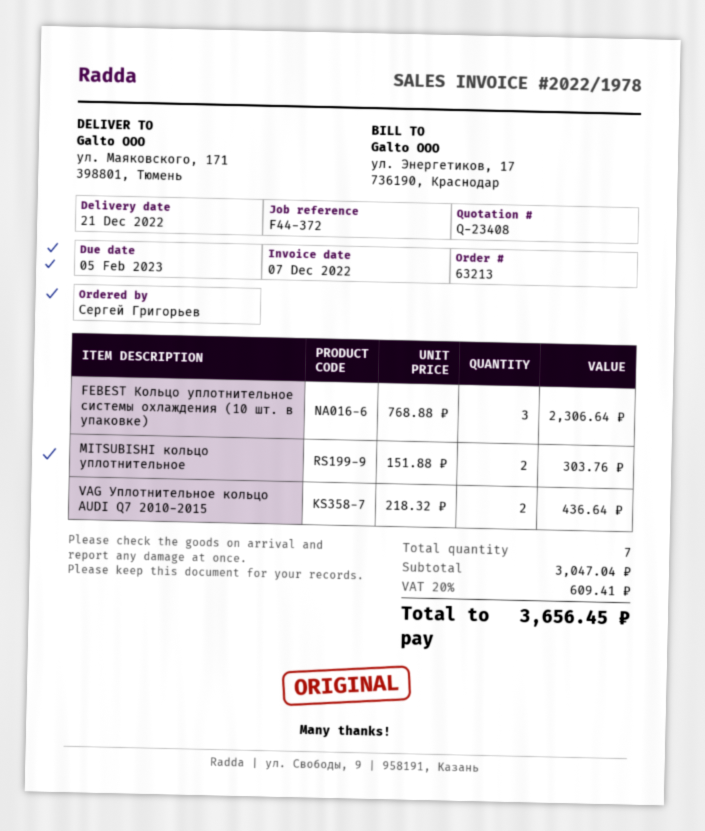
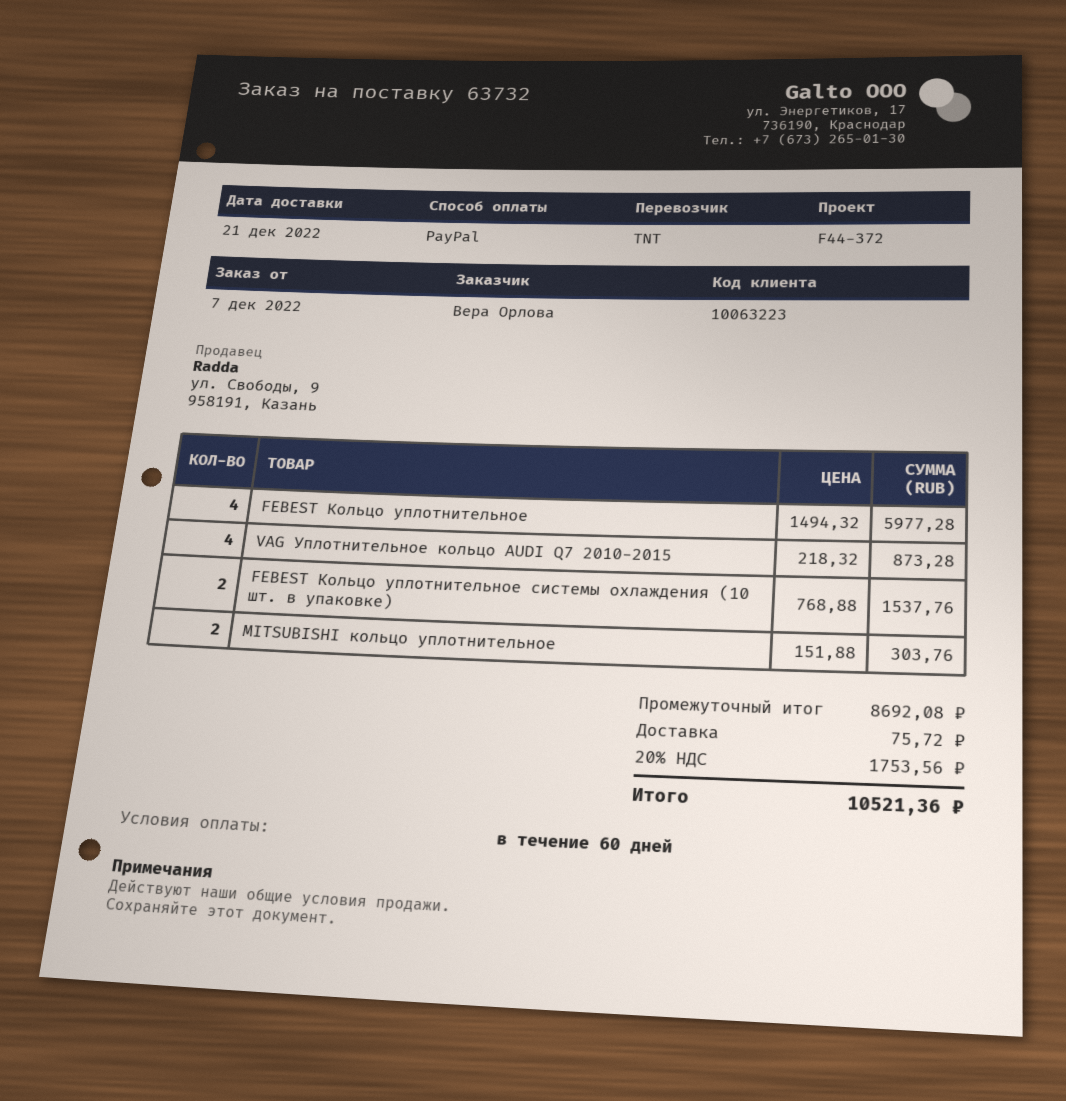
order number: 63213 -> 63732
ordered by: Сергей Григорьев -> Вера Орлова
FEBEST Кольцо уплотнительное системы охлаждения (10 шт. в упаковке): 3 x 768.88 = 2306.64 -> 2 x 768.88 = 1537.76
VAG Уплотнительное кольцо AUDI Q7 2010-2015: 2 x 218.32 = 436.64 -> 4 x 218.32 = 873.28
FEBEST Кольцо уплотнительное: none -> 4 x 1494.32 = 5977.28
subtotal: 3047.04 -> 8692.08
shipping: none -> 75.72
tax: 20% = 609.41 -> 20% = 1753.56
total: 3656.45 -> 10521.36

